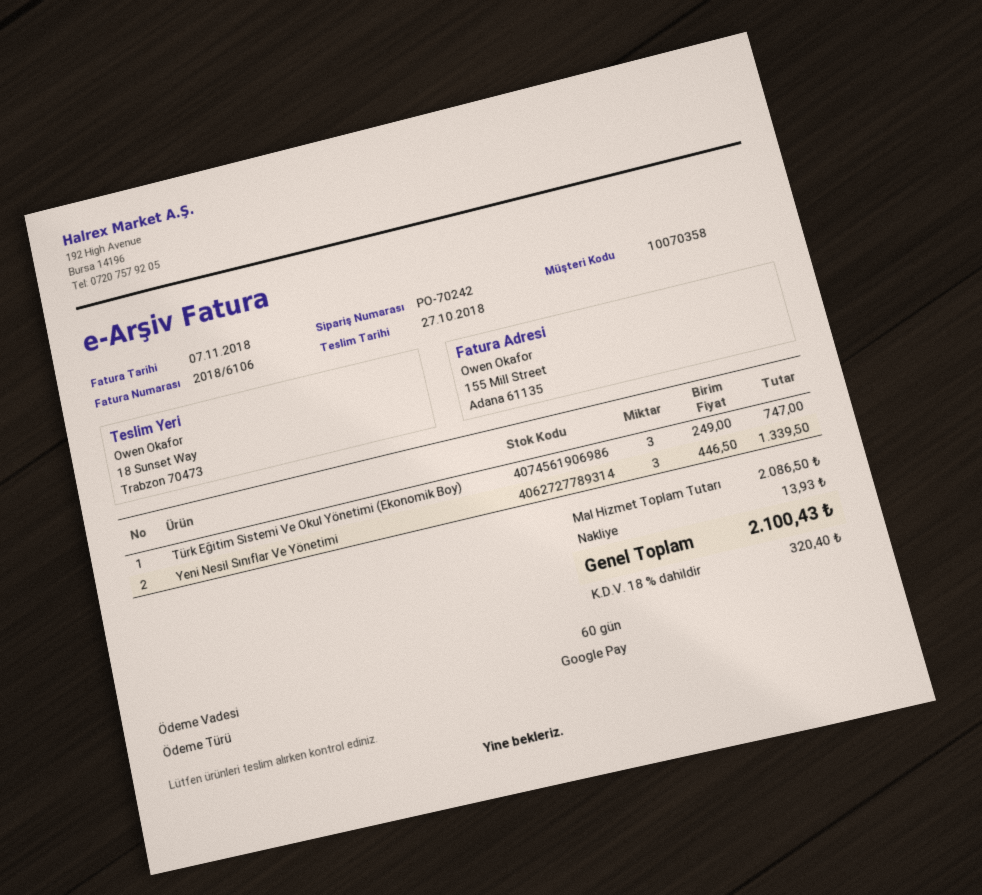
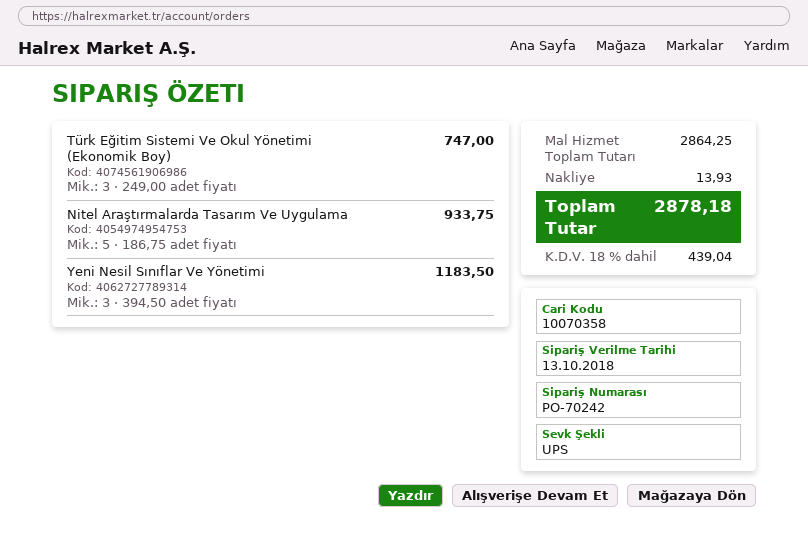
Yeni Nesil Sınıflar Ve Yönetimi: 3 x 446.50 = 1339.50 -> 3 x 394.50 = 1183.50
Nitel Araştırmalarda Tasarım Ve Uygulama: none -> 5 x 186.75 = 933.75
subtotal: 2086.50 -> 2864.25
tax: 18% = 320.40 -> 18% = 439.04
total: 2100.43 -> 2878.18

